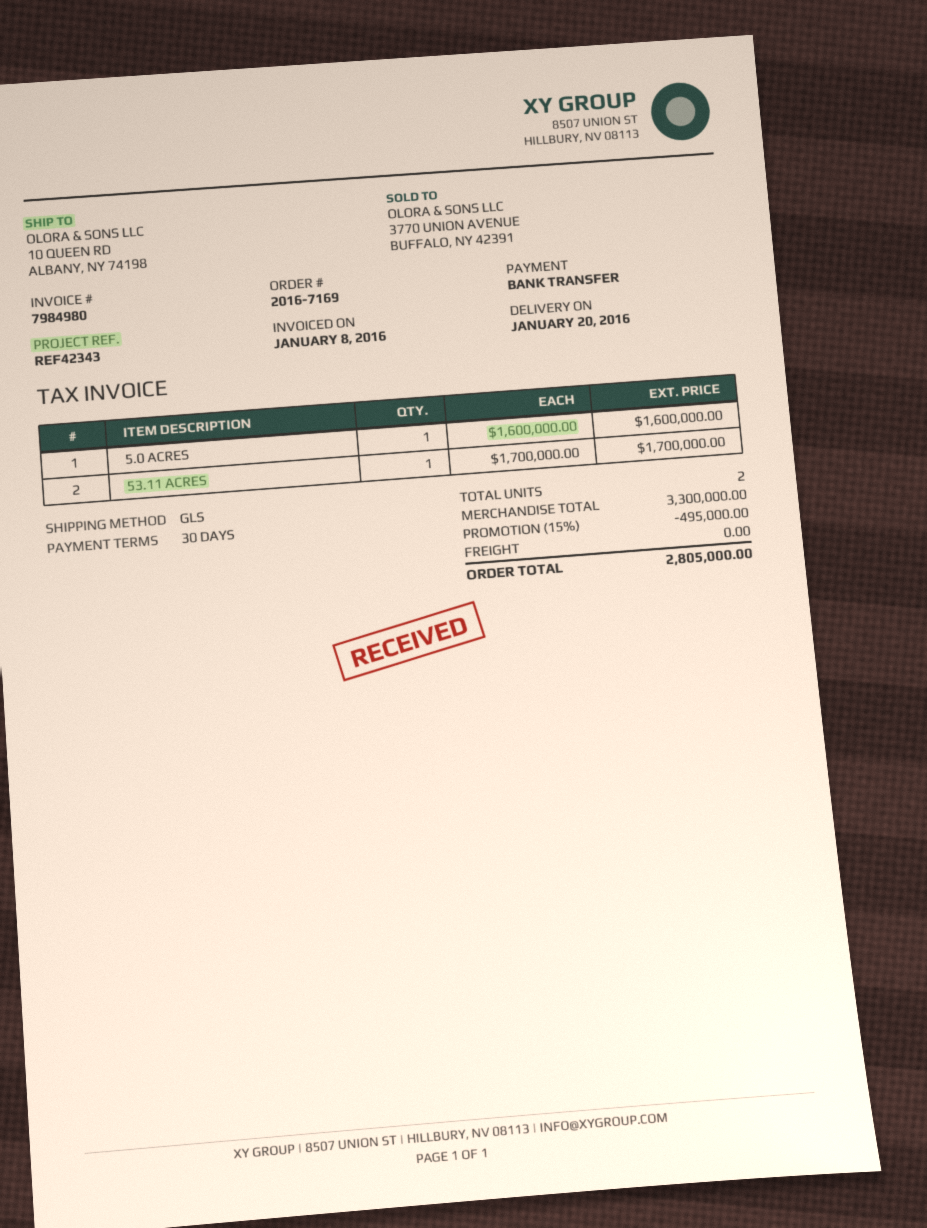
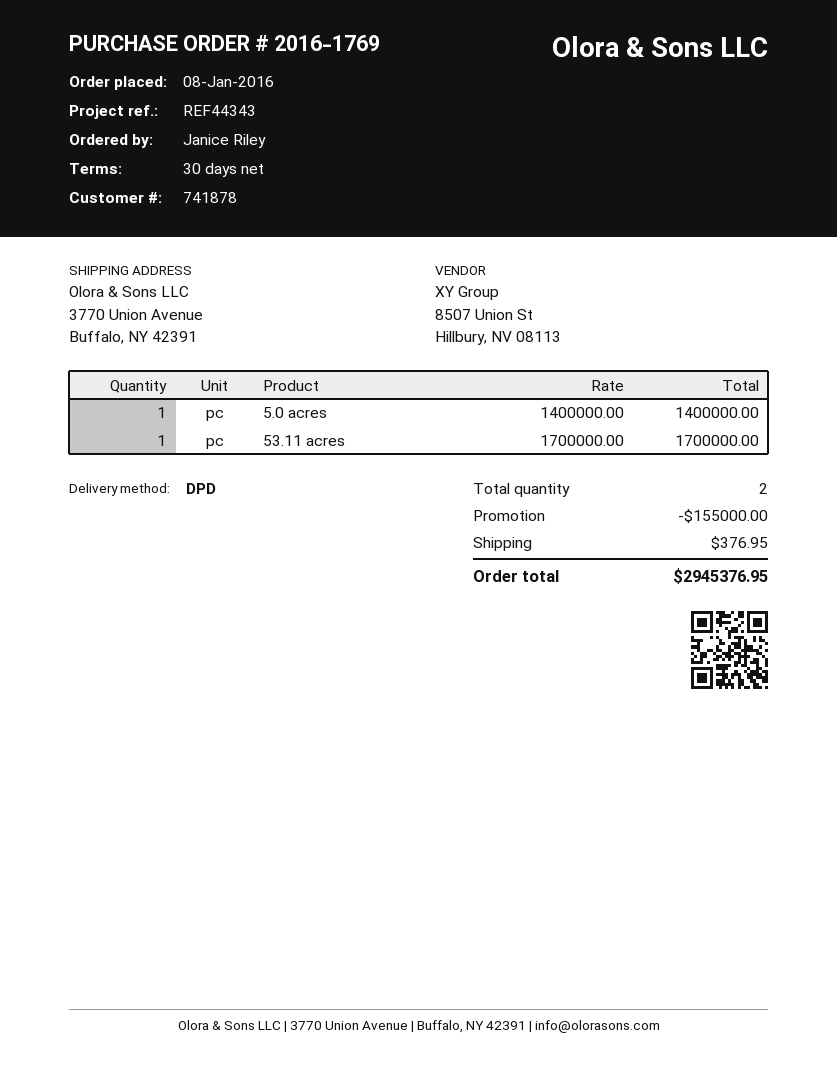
order number: 2016-7169 -> 2016-1769
reference: REF42343 -> REF44343
shipping method: GLS -> DPD
ship to: 10 QUEEN RD, ALBANY, NY 74198 -> 3770 Union Avenue, Buffalo, NY 42391
5.0 ACRES: 1 x 1600000.00 = 1600000.00 -> 1 x 1400000.00 = 1400000.00
discount: 495000.00 -> 155000.00
shipping: 0.00 -> 376.95
total: 2805000.00 -> 2945376.95

